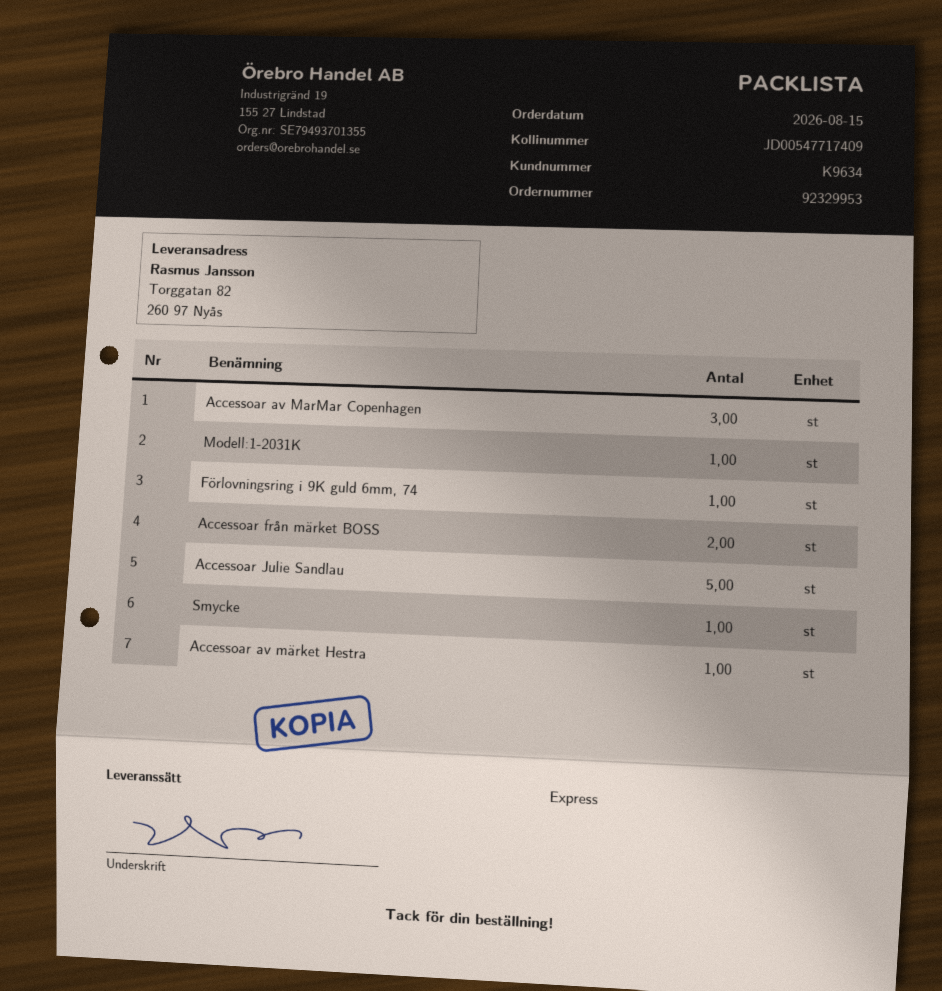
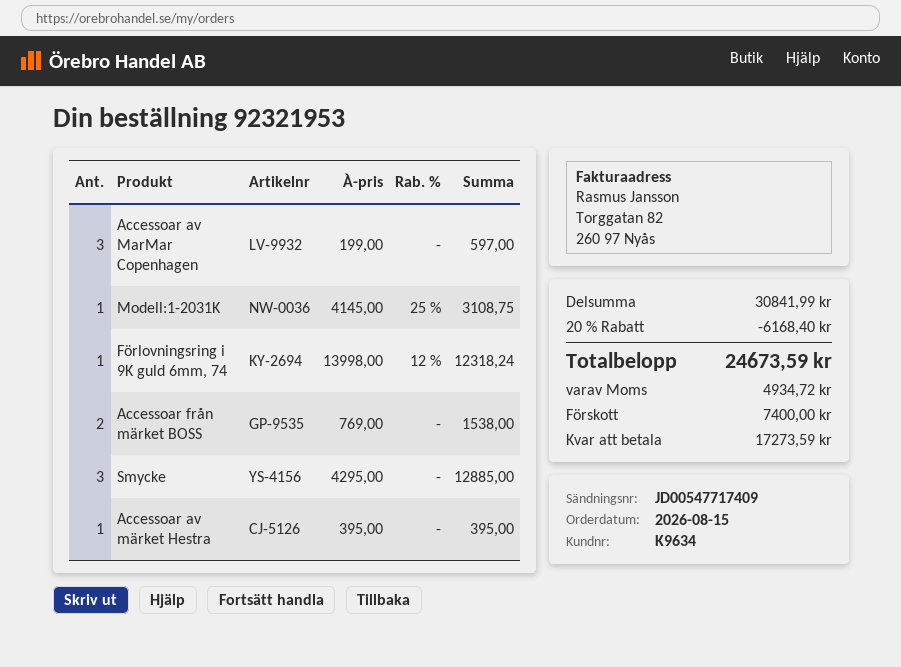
order number: 92329953 -> 92321953
Accessoar Julie Sandlau: 5 -> none
Smycke: 1 -> 3

